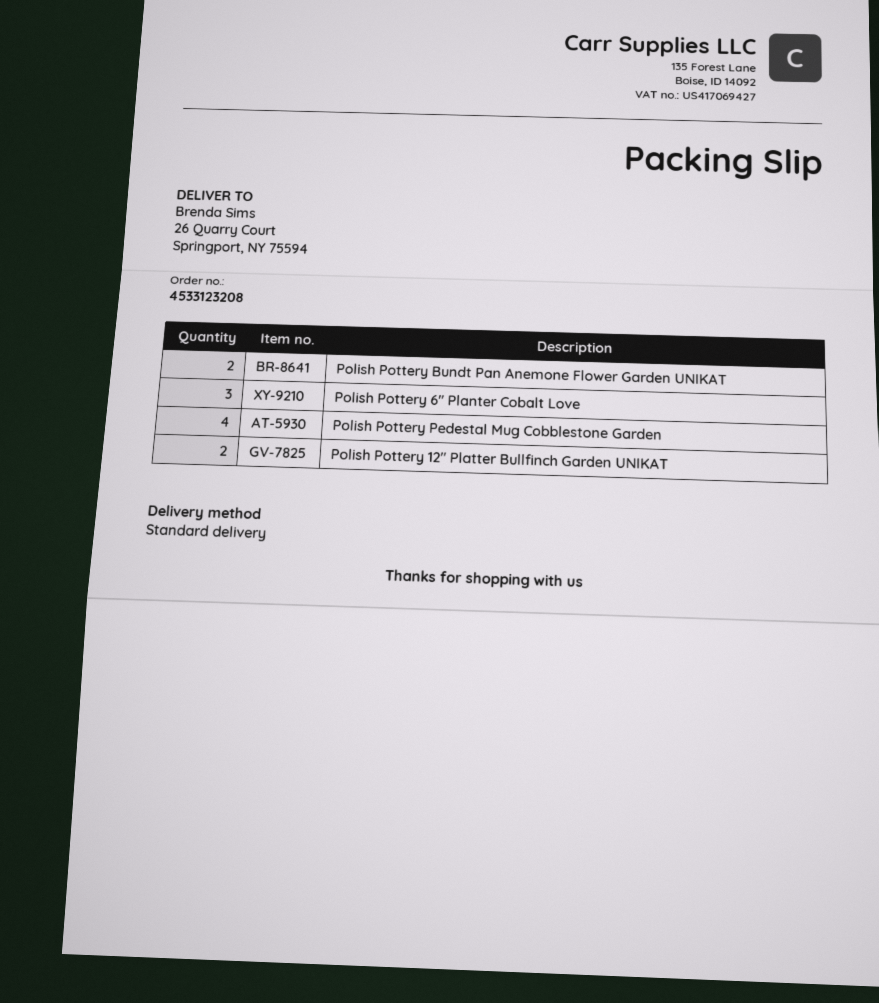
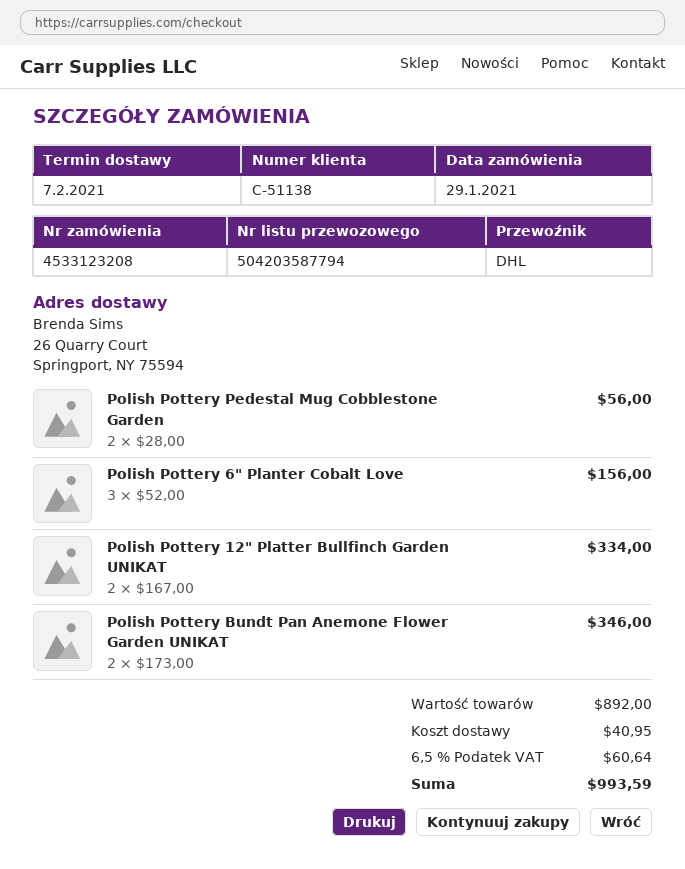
shipping method: standard -> DHL
Polish Pottery Pedestal Mug Cobblestone Garden: 4 -> 2

